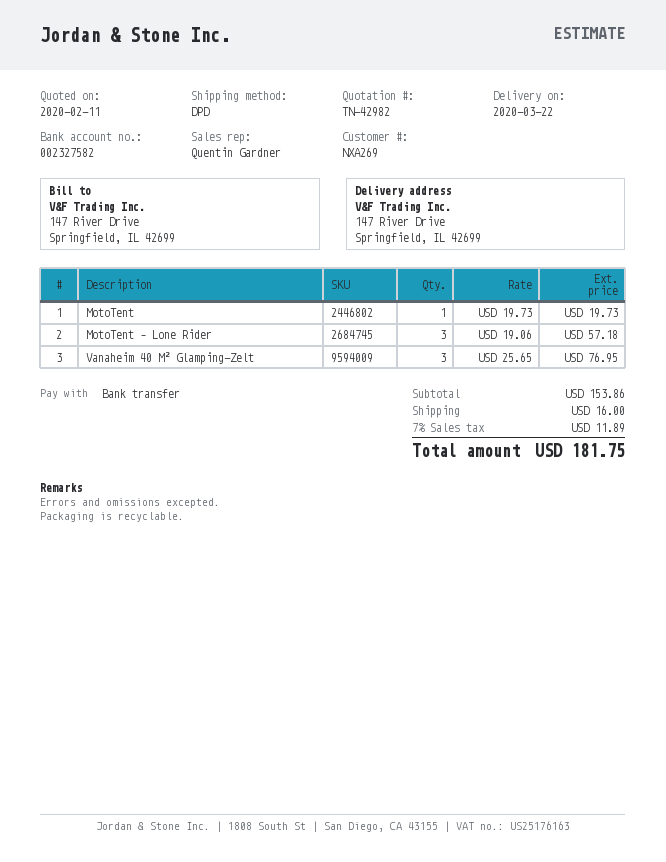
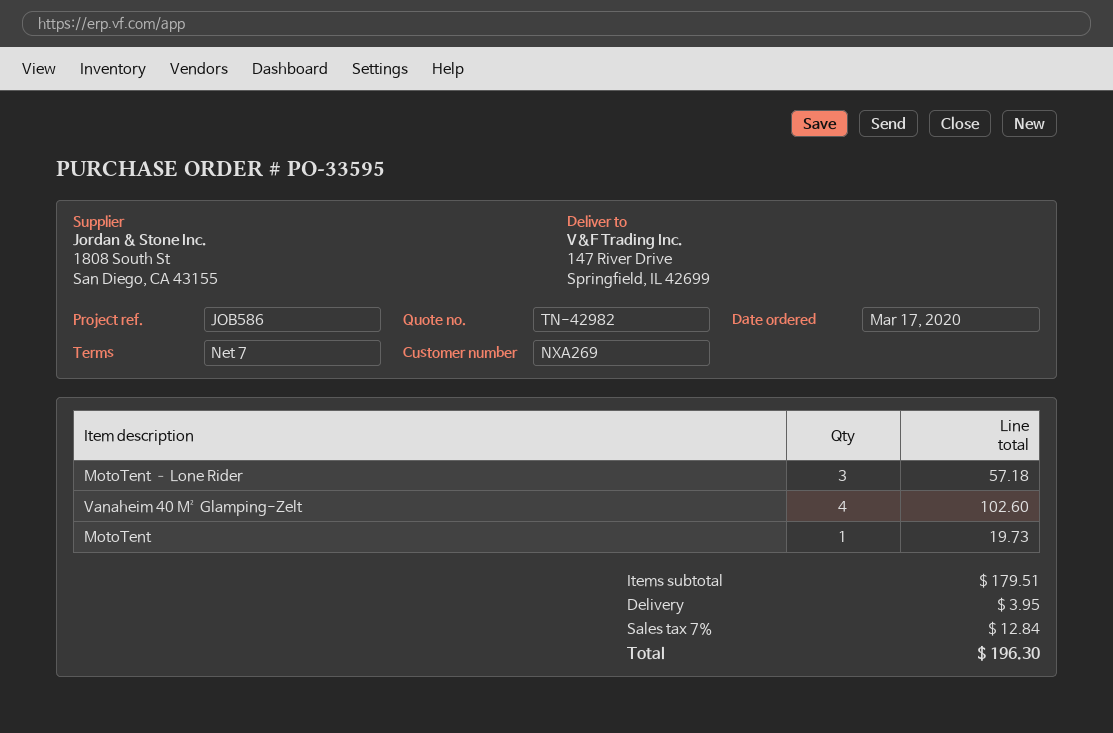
Vanaheim 40 M² Glamping-Zelt: 3 for 76.95 -> 4 for 102.60
subtotal: 153.86 -> 179.51
shipping: 16.00 -> 3.95
tax: 7% = 11.89 -> 7% = 12.84
total: 181.75 -> 196.30

